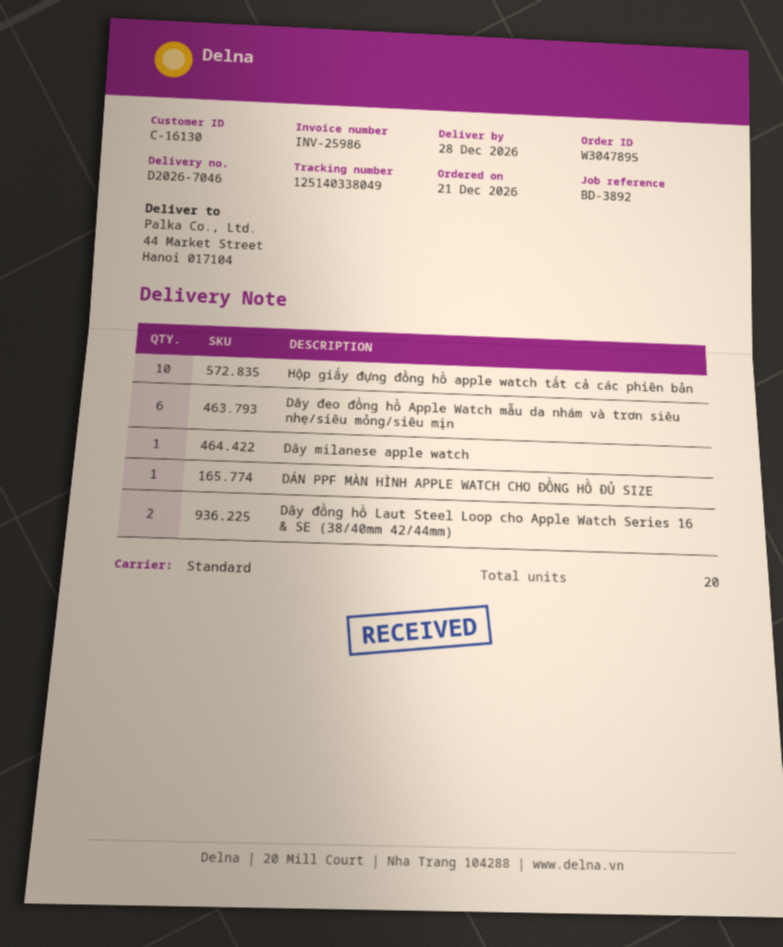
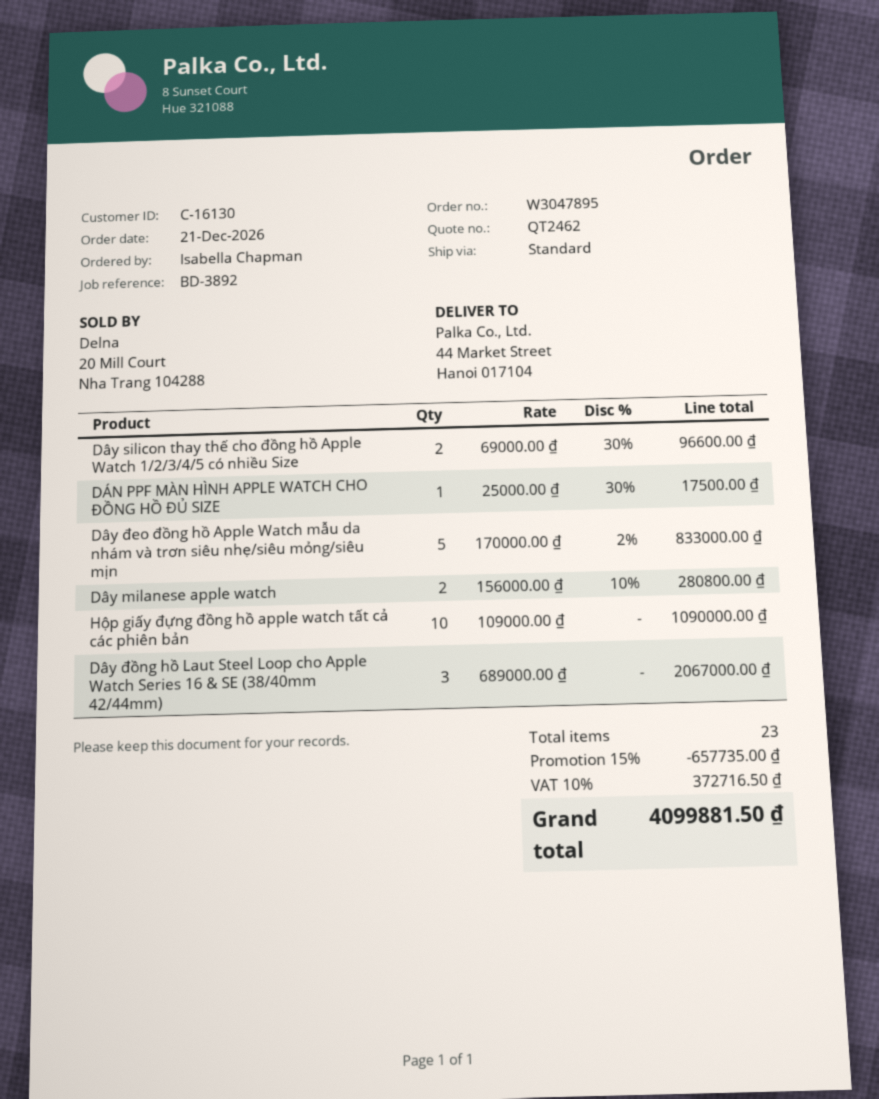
Dây đeo đồng hồ Apple Watch mẫu da nhám và trơn siêu nhẹ/siêu mỏng/siêu mịn: 6 -> 5
Dây milanese apple watch: 1 -> 2
Dây đồng hồ Laut Steel Loop cho Apple Watch Series 16 & SE (38/40mm 42/44mm): 2 -> 3
Dây silicon thay thế cho đồng hồ Apple Watch 1/2/3/4/5 có nhiều Size: none -> 2
total quantity: 20 -> 23

